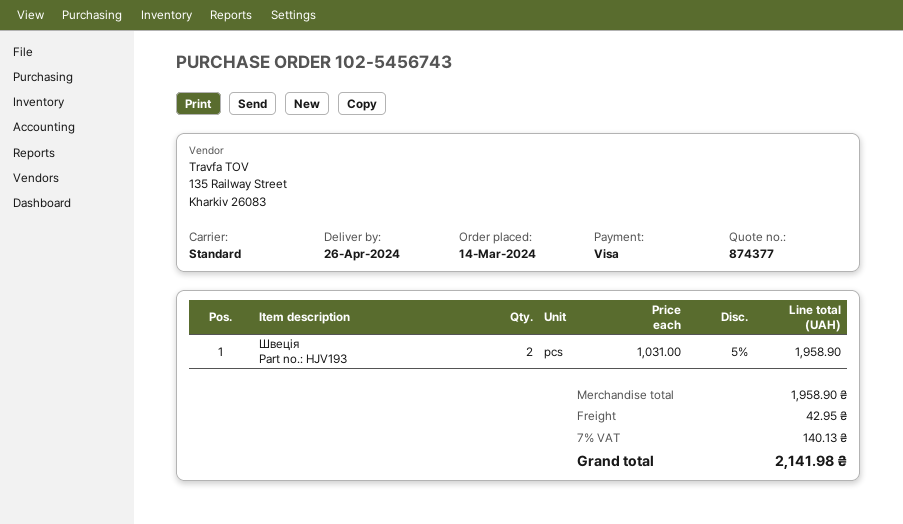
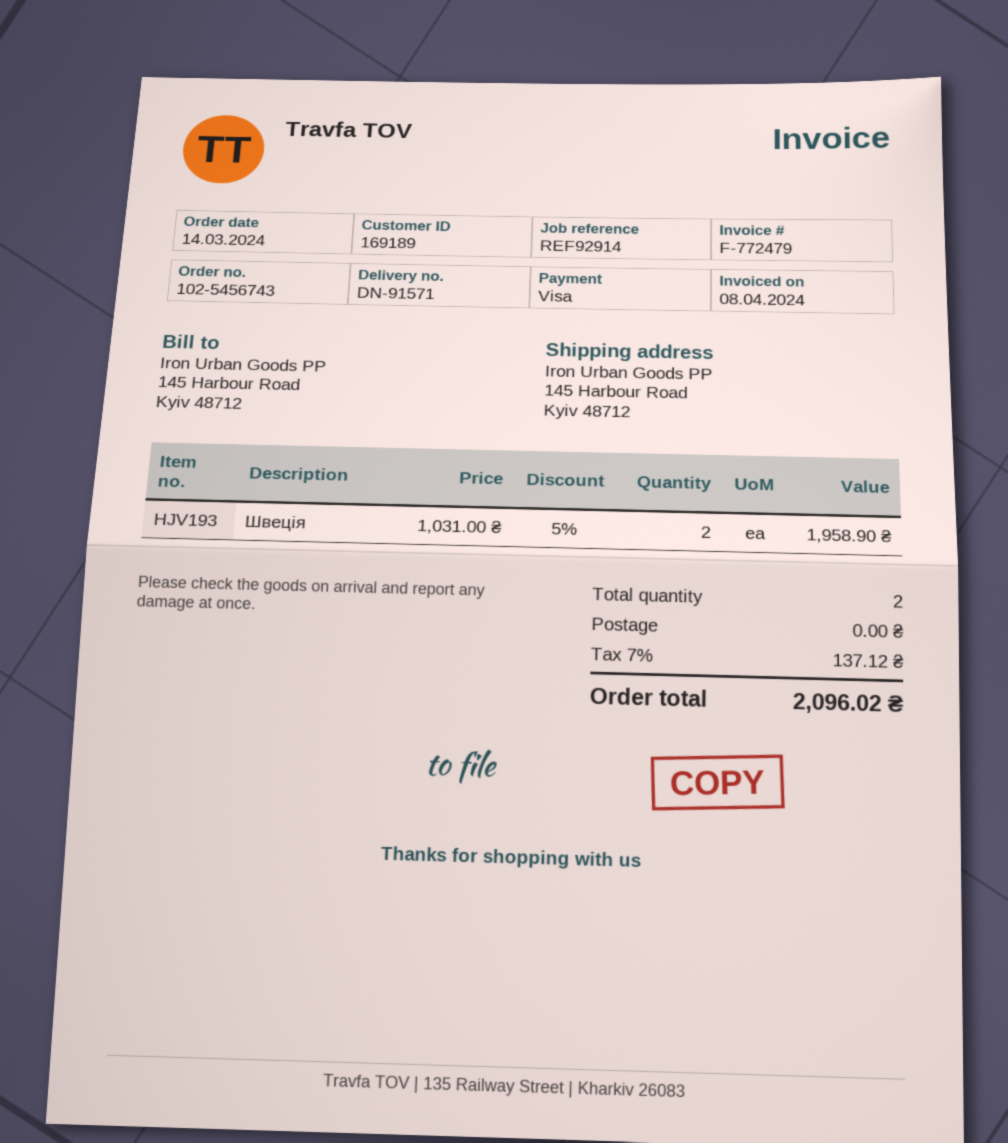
shipping: 42.95 -> 0.00
tax: 7% = 140.13 -> 7% = 137.12
total: 2141.98 -> 2096.02

